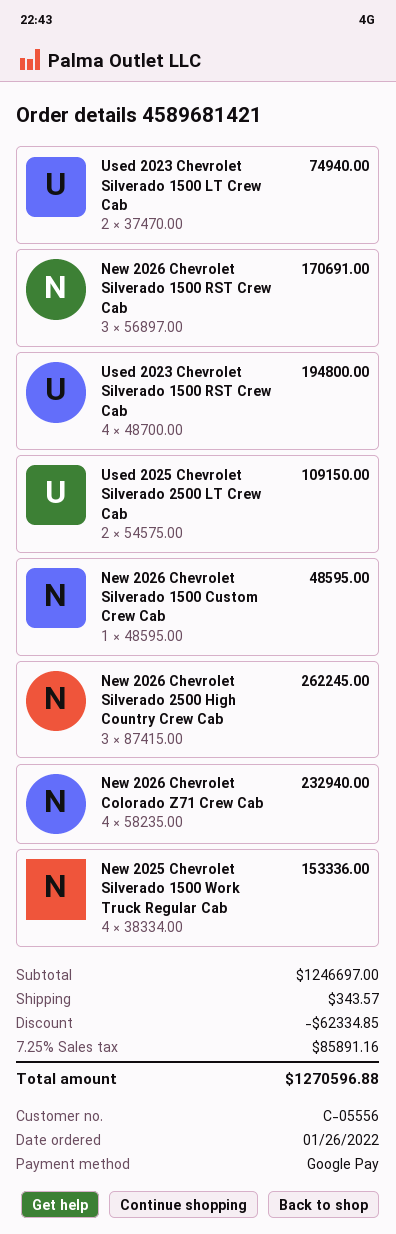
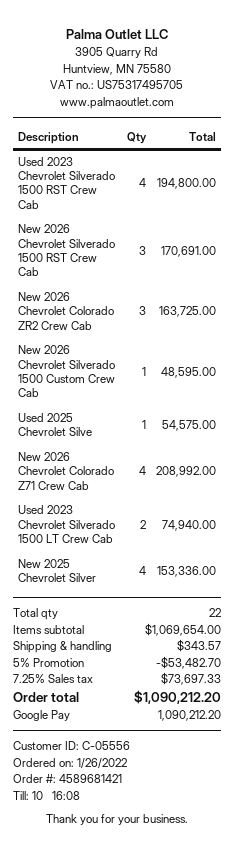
Used 2025 Chevrolet Silverado 2500 LT Crew Cab: 2 for 109150.00 -> 1 for 54575.00
New 2026 Chevrolet Silverado 2500 High Country Crew Cab: 3 for 262245.00 -> none
New 2026 Chevrolet Colorado Z71 Crew Cab: 4 for 232940.00 -> 4 for 208992.00
New 2026 Chevrolet Colorado ZR2 Crew Cab: none -> 3 for 163725.00
subtotal: 1246697.00 -> 1069654.00
discount: 62334.85 -> 53482.70
tax: 7.25% = 85891.16 -> 7.25% = 73697.33
total: 1270596.88 -> 1090212.20

